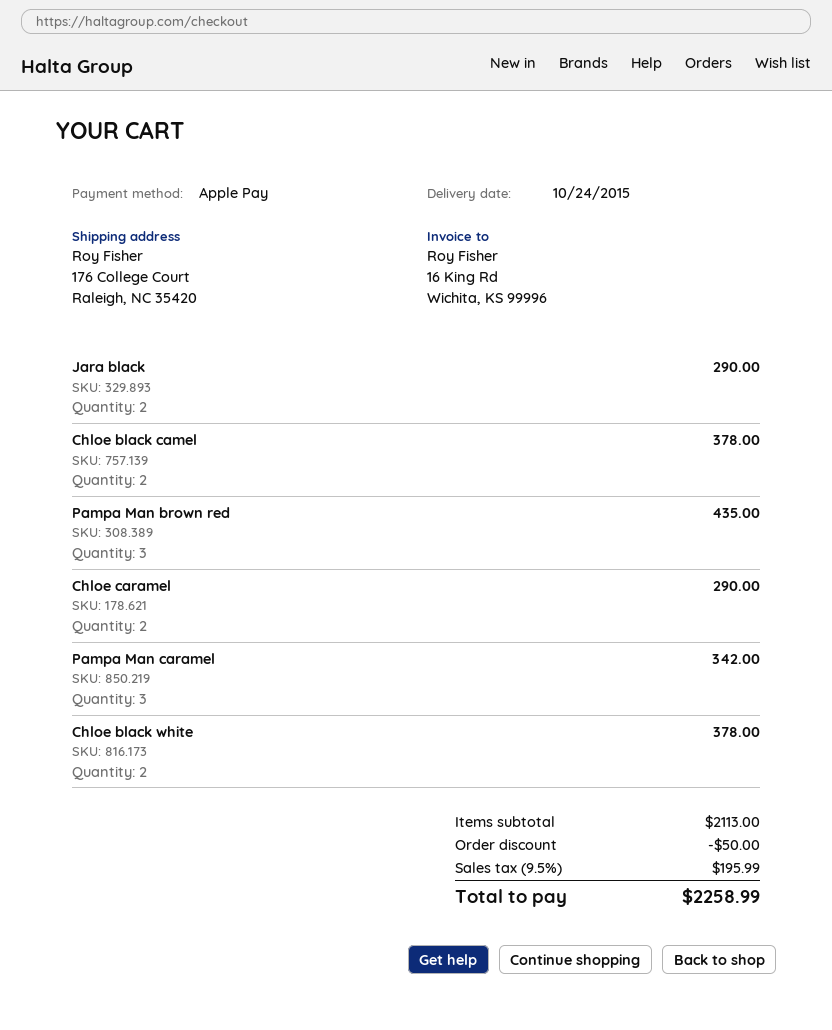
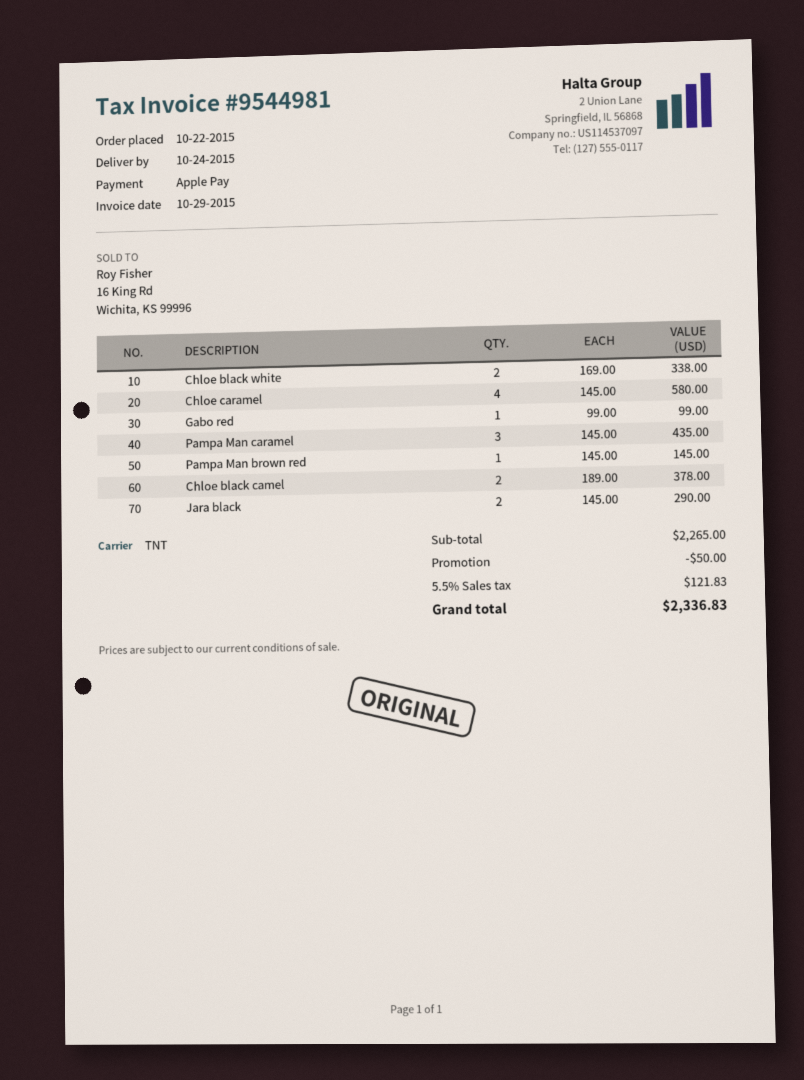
Pampa Man brown red: 3 for 435.00 -> 1 for 145.00
Chloe caramel: 2 for 290.00 -> 4 for 580.00
Pampa Man caramel: 3 for 342.00 -> 3 for 435.00
Chloe black white: 2 for 378.00 -> 2 for 338.00
Gabo red: none -> 1 for 99.00
subtotal: 2113.00 -> 2265.00
tax: 9.5% = 195.99 -> 5.5% = 121.83
total: 2258.99 -> 2336.83

